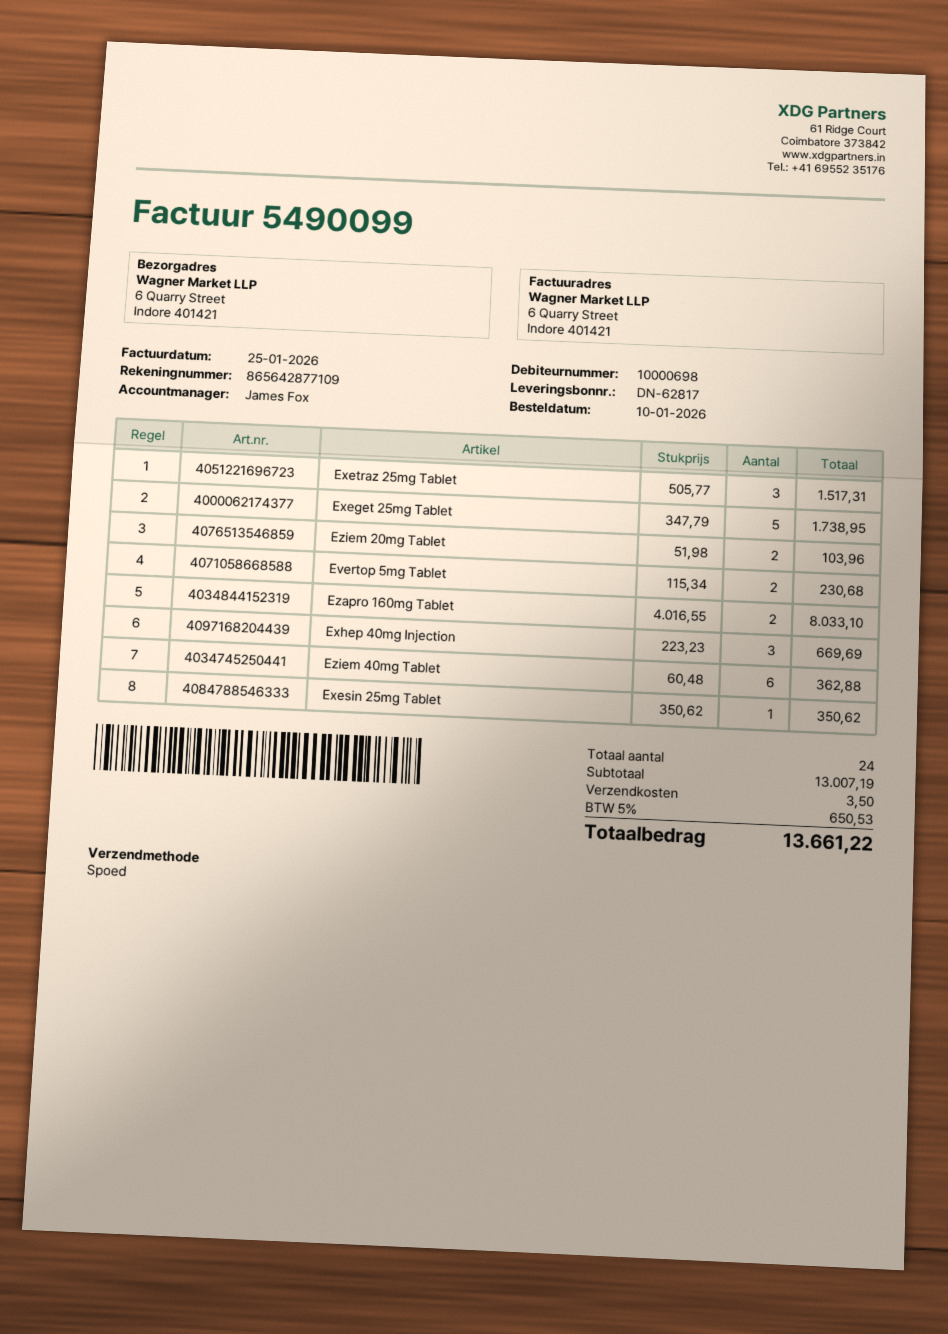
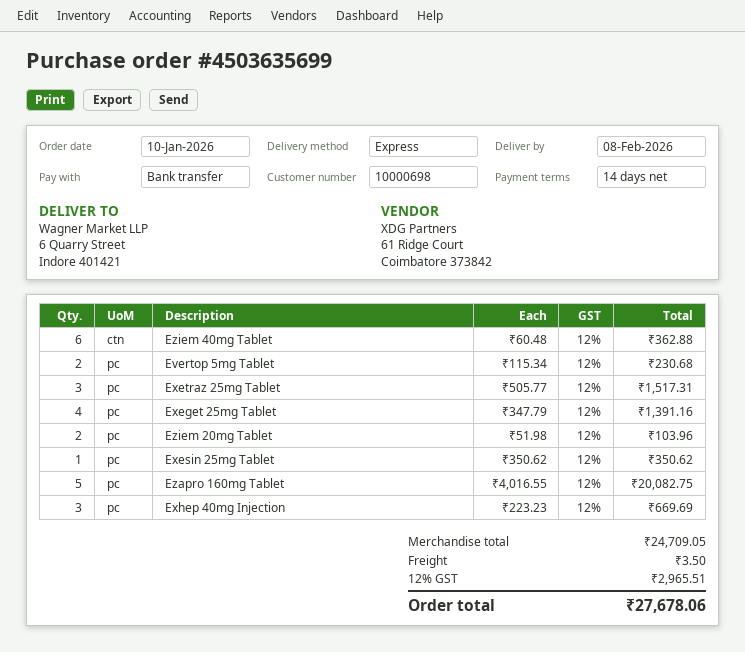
Exeget 25mg Tablet: 5 x 347.79 = 1738.95 -> 4 x 347.79 = 1391.16
Ezapro 160mg Tablet: 2 x 4016.55 = 8033.10 -> 5 x 4016.55 = 20082.75
subtotal: 13007.19 -> 24709.05
tax: 5% = 650.53 -> 12% = 2965.51
total: 13661.22 -> 27678.06

